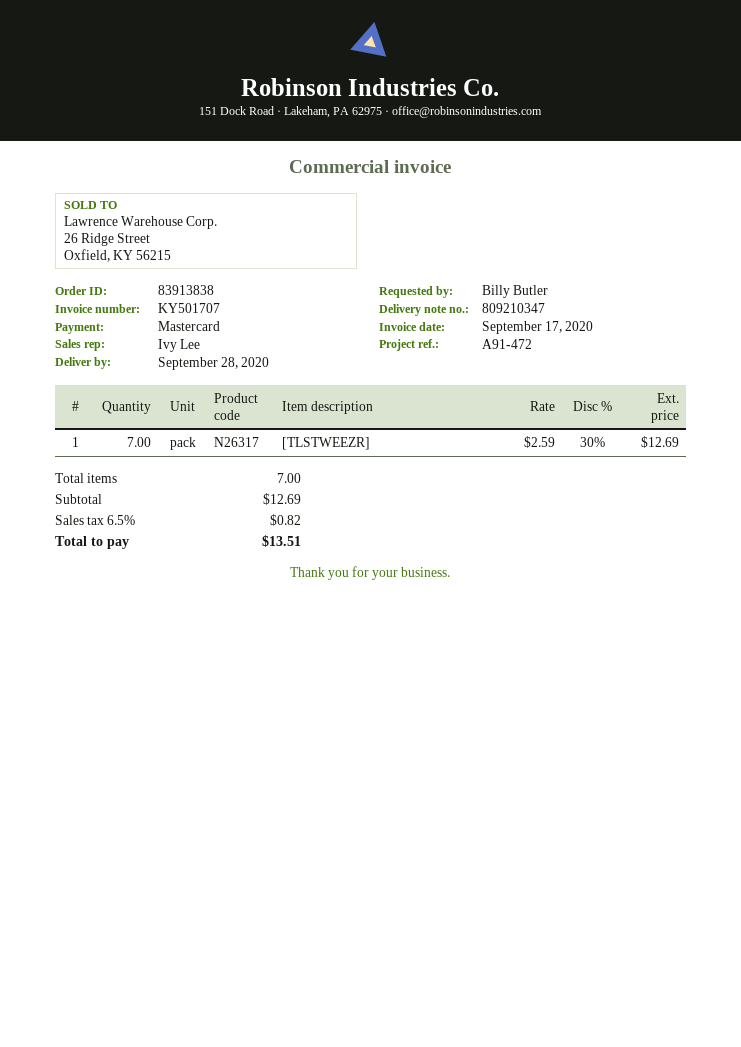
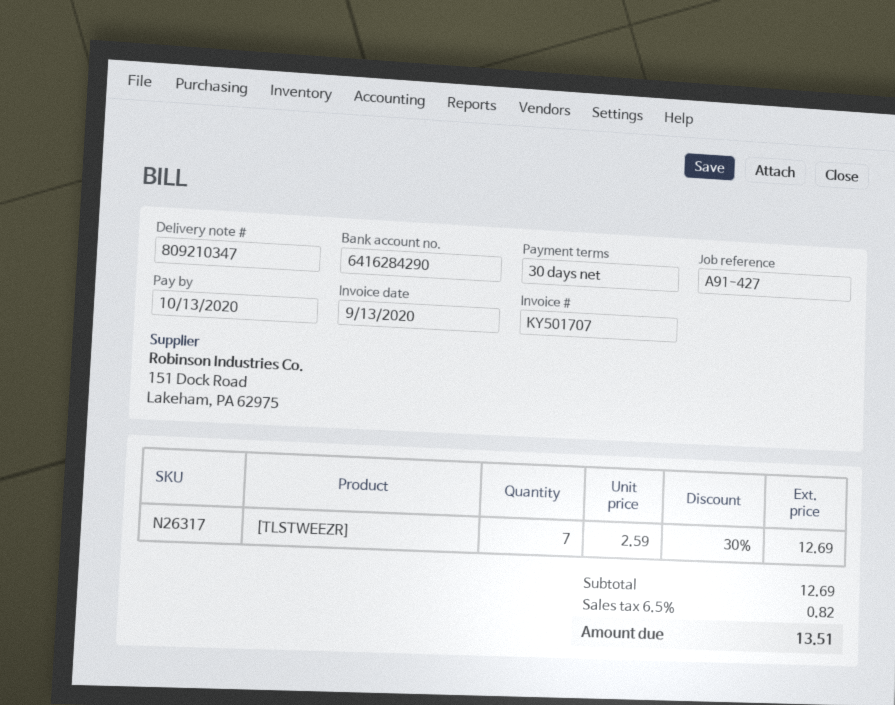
invoice date: 2020-09-17 -> 2020-09-13
reference: A91-472 -> A91-427

